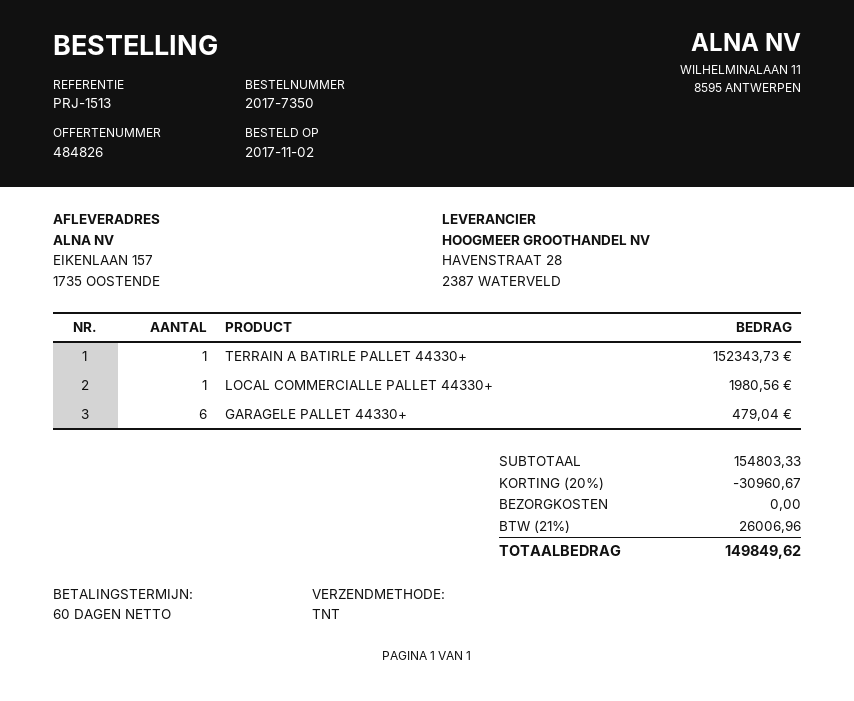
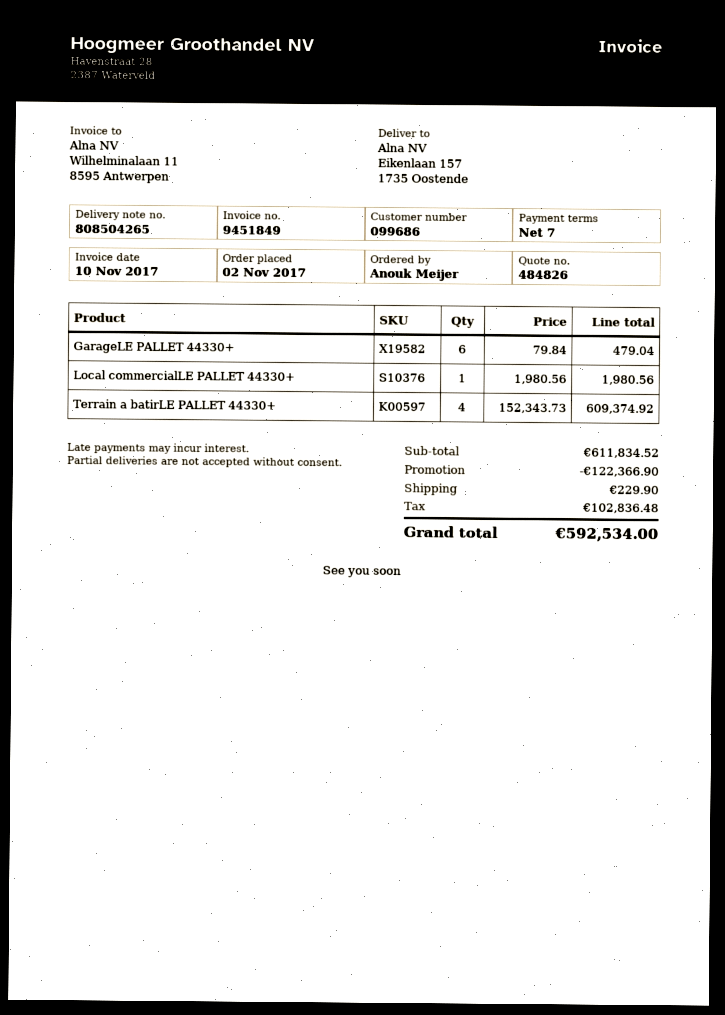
payment terms: 60 days -> 7 days
TERRAIN A BATIRLE PALLET 44330+: 1 for 152343.73 -> 4 for 609374.92
subtotal: 154803.33 -> 611834.52
discount: 30960.67 -> 122366.90
shipping: 0.00 -> 229.90
tax: 26006.96 -> 102836.48
total: 149849.62 -> 592534.00

